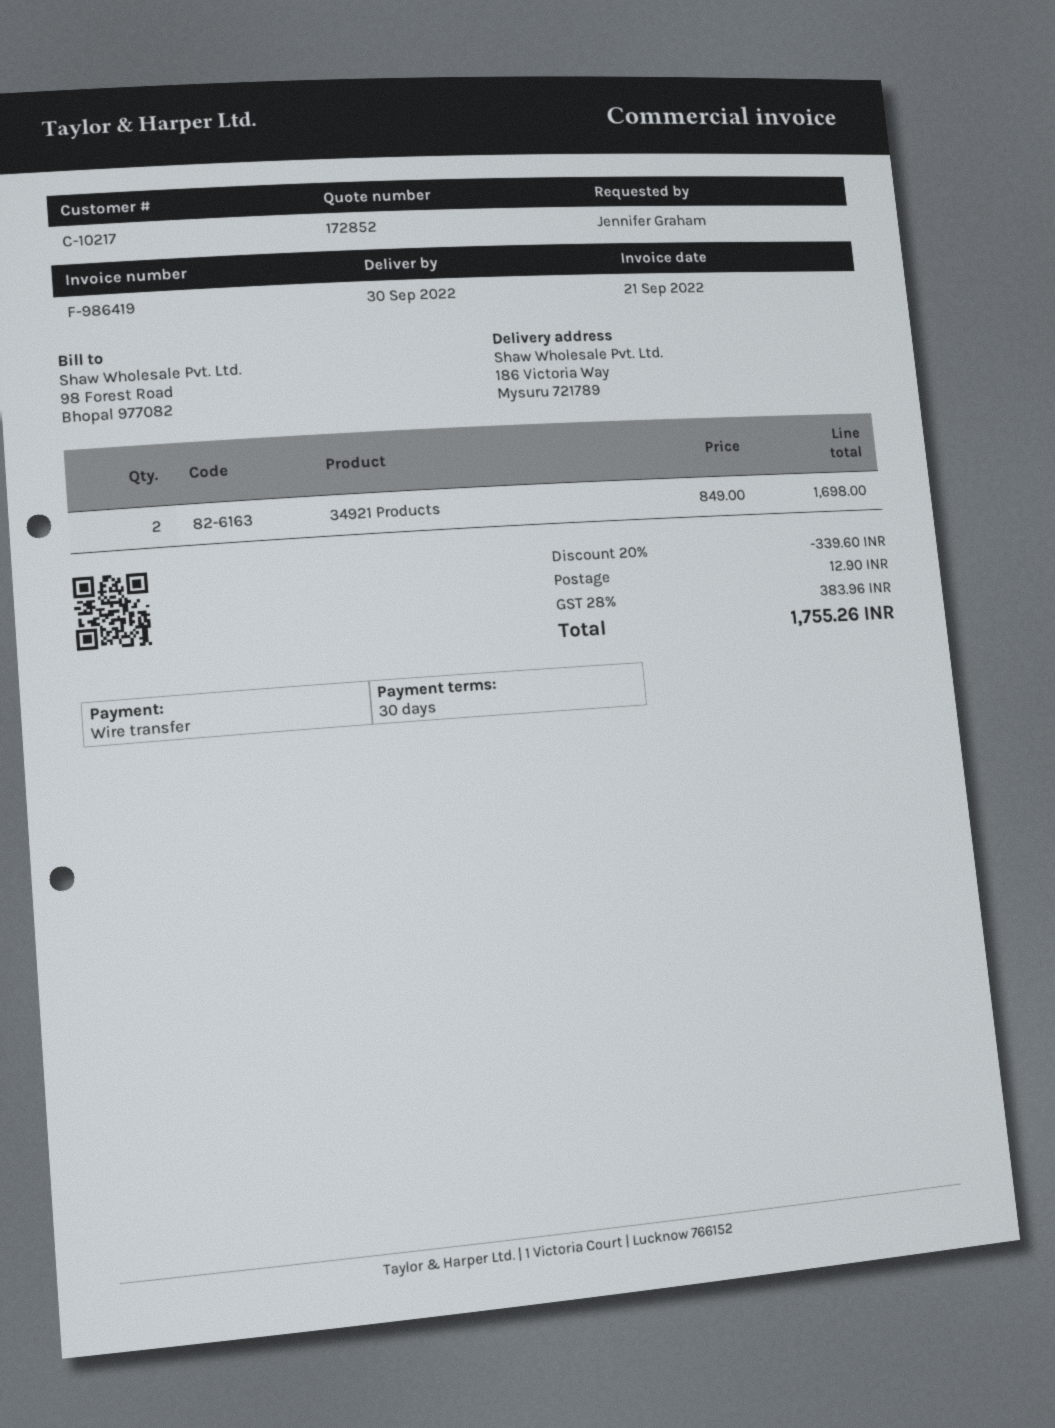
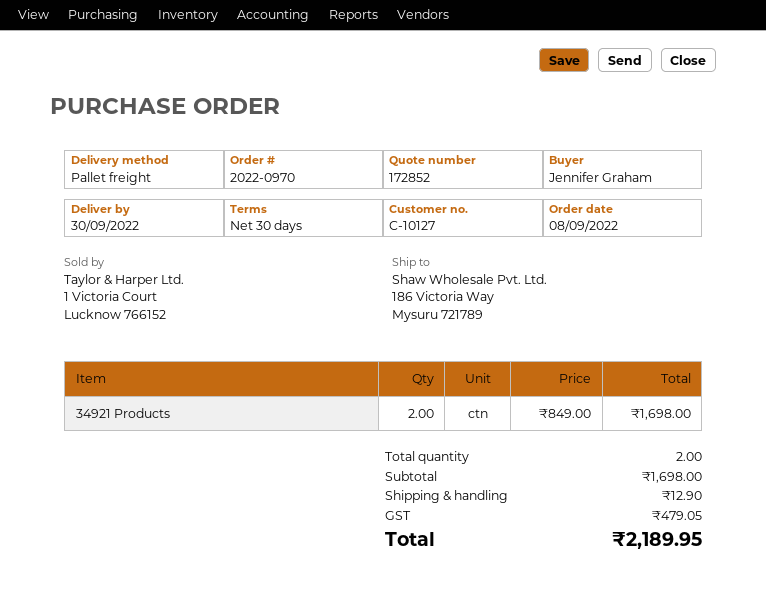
customer number: C-10217 -> C-10127
discount: 20% = 339.60 -> none
tax: 383.96 -> 479.05
total: 1755.26 -> 2189.95

